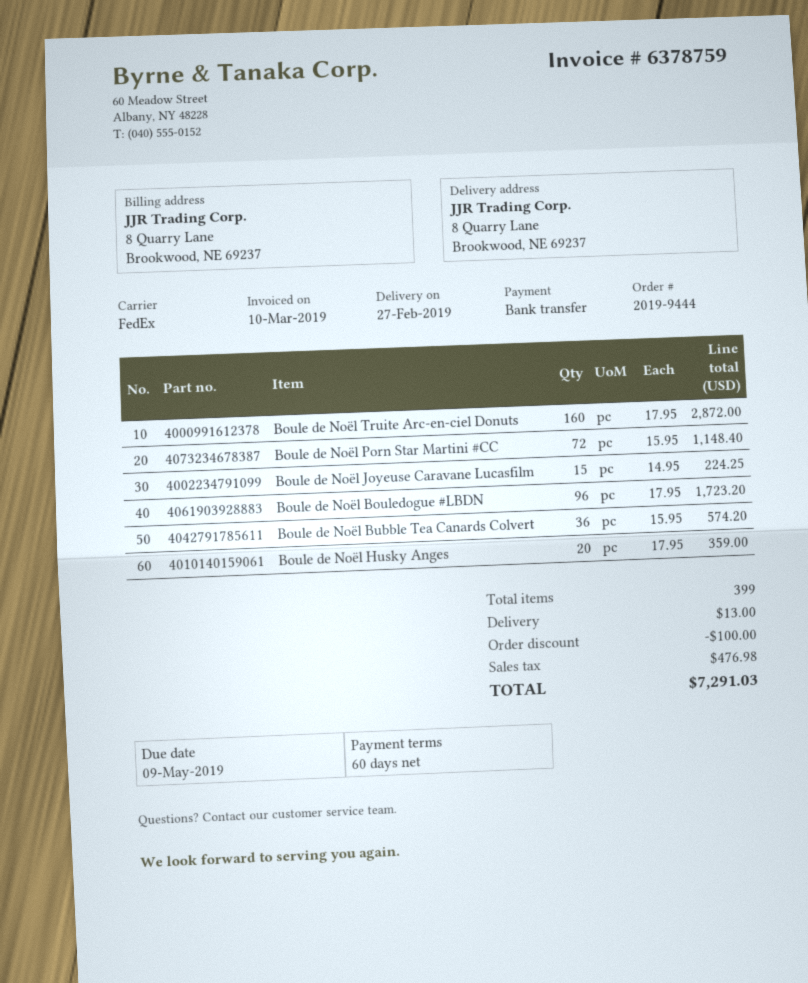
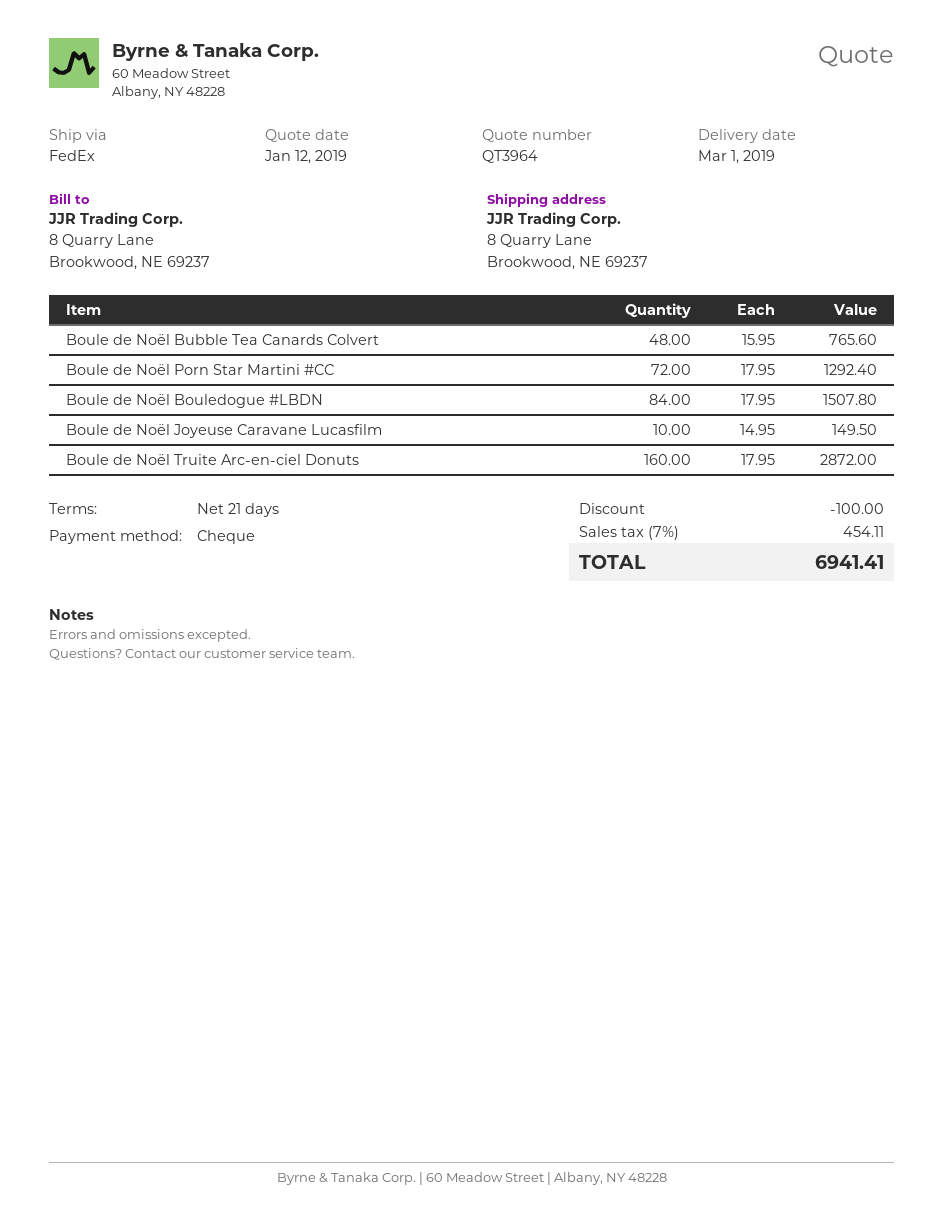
delivery date: 2019-02-27 -> 2019-03-01
payment terms: 60 days -> 21 days
payment method: bank transfer -> cheque
Boule de Noël Porn Star Martini #CC: 72 x 15.95 = 1148.40 -> 72 x 17.95 = 1292.40
Boule de Noël Joyeuse Caravane Lucasfilm: 15 x 14.95 = 224.25 -> 10 x 14.95 = 149.50
Boule de Noël Bouledogue #LBDN: 96 x 17.95 = 1723.20 -> 84 x 17.95 = 1507.80
Boule de Noël Bubble Tea Canards Colvert: 36 x 15.95 = 574.20 -> 48 x 15.95 = 765.60
Boule de Noël Husky Anges: 20 x 17.95 = 359.00 -> none
shipping: 13.00 -> none
tax: 476.98 -> 454.11
total: 7291.03 -> 6941.41

